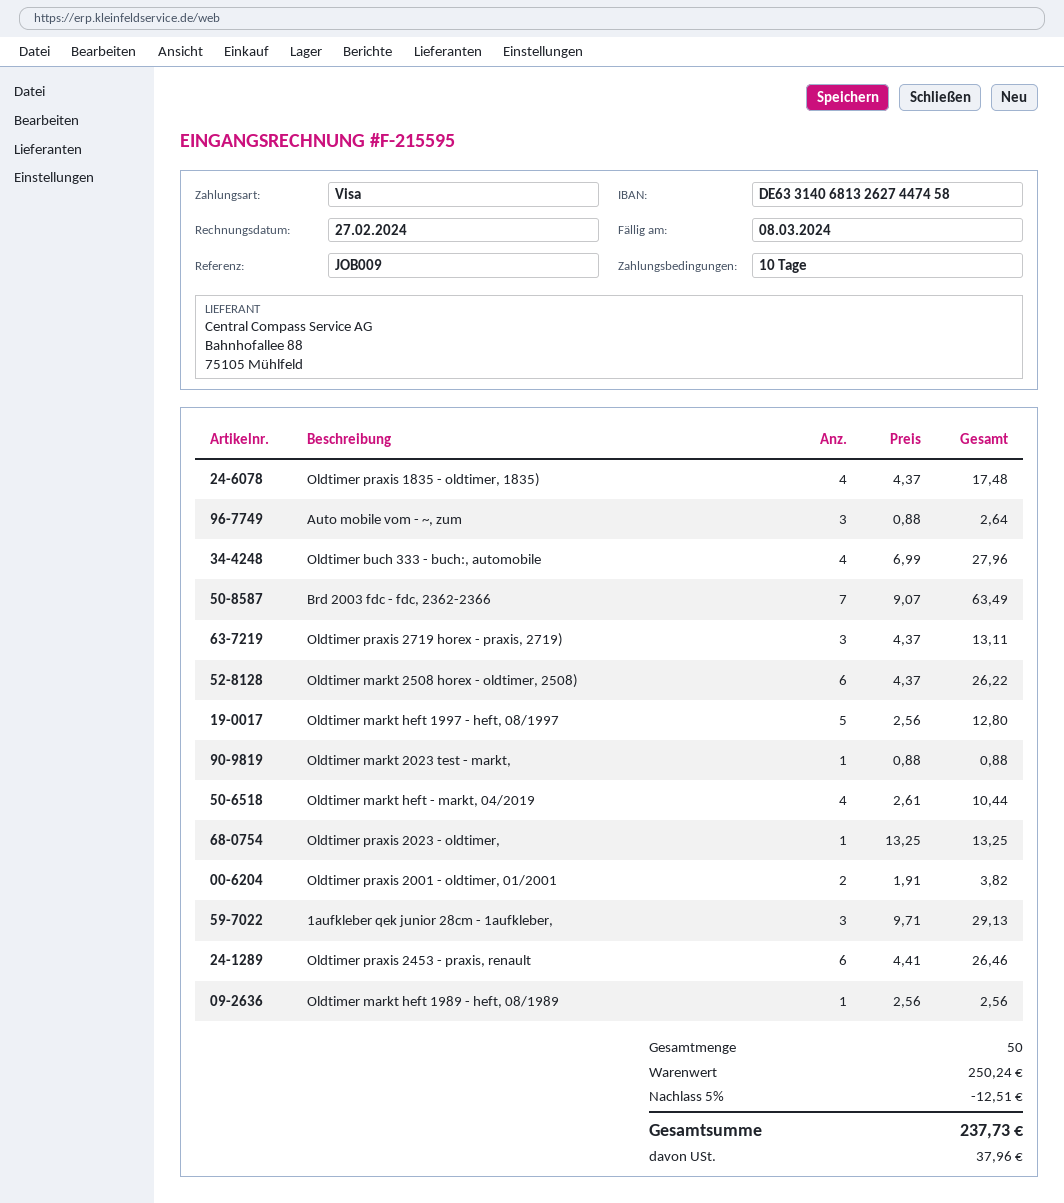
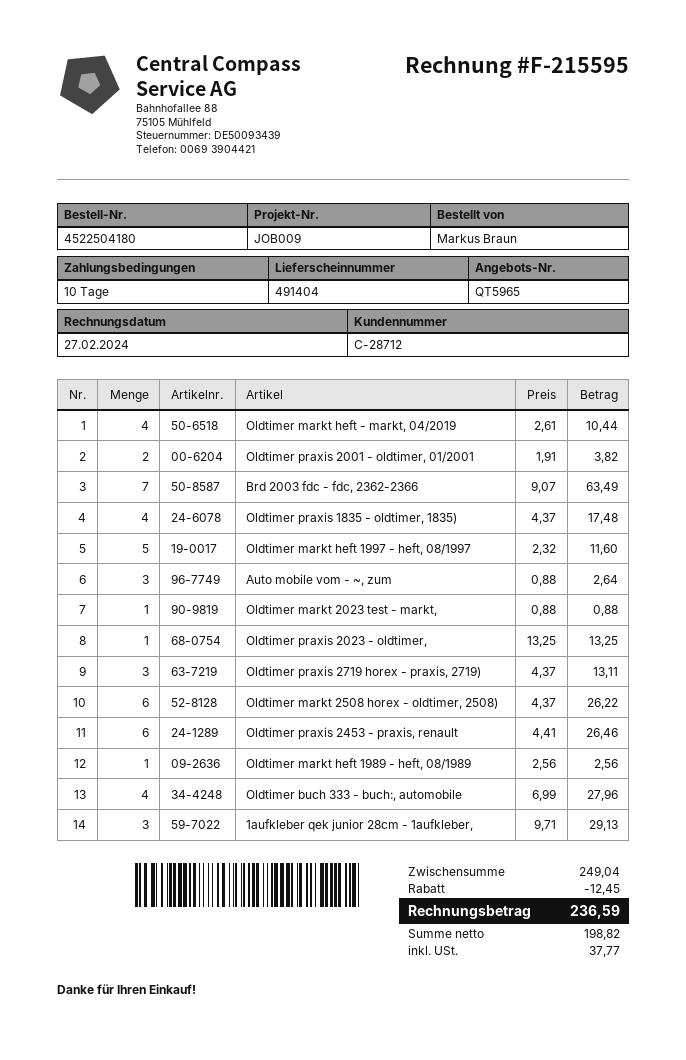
Oldtimer markt heft 1997 - heft, 08/1997: 5 x 2.56 = 12.80 -> 5 x 2.32 = 11.60
subtotal: 250.24 -> 249.04
discount: 12.51 -> 12.45
tax: 37.96 -> 37.77
total: 237.73 -> 236.59

